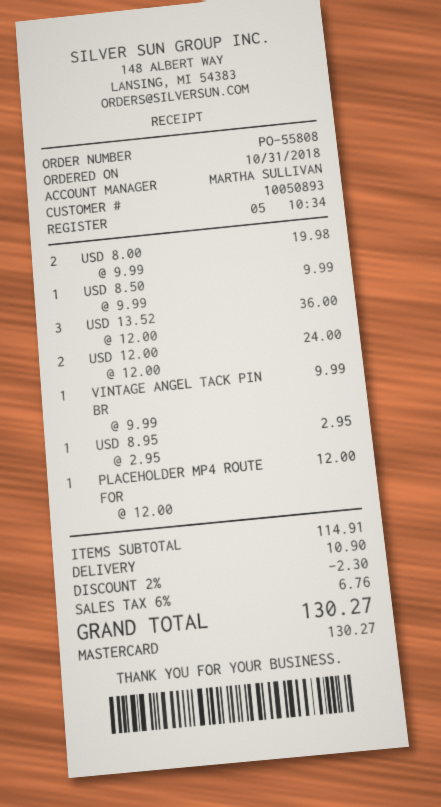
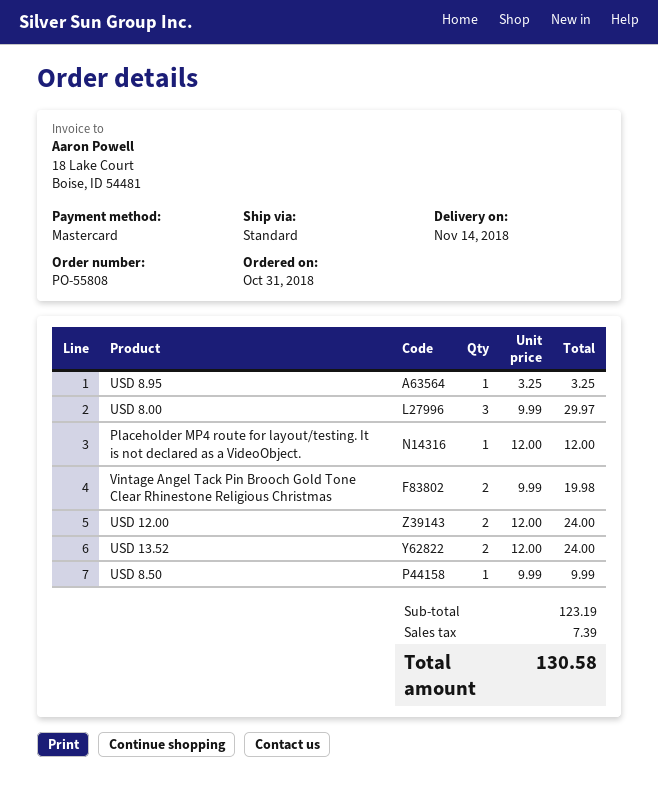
USD 8.00: 2 x 9.99 = 19.98 -> 3 x 9.99 = 29.97
USD 13.52: 3 x 12.00 = 36.00 -> 2 x 12.00 = 24.00
VINTAGE ANGEL TACK PIN BR: 1 x 9.99 = 9.99 -> 2 x 9.99 = 19.98
USD 8.95: 1 x 2.95 = 2.95 -> 1 x 3.25 = 3.25
subtotal: 114.91 -> 123.19
discount: 2% = 2.30 -> none
shipping: 10.90 -> none
tax: 6.76 -> 7.39
total: 130.27 -> 130.58

